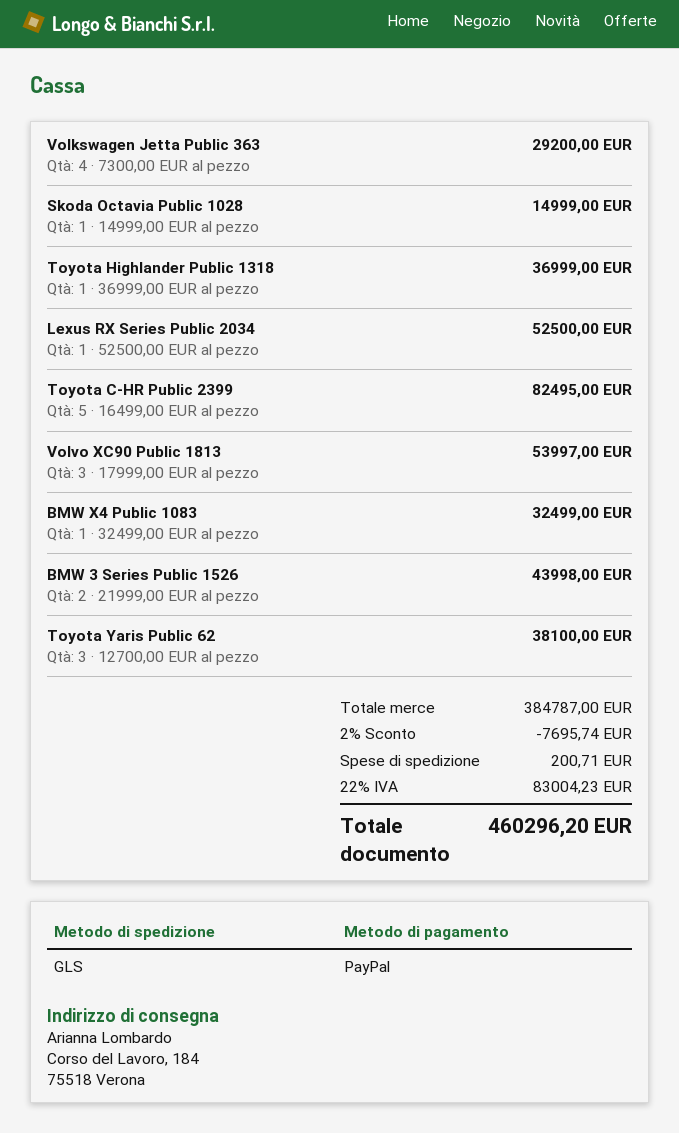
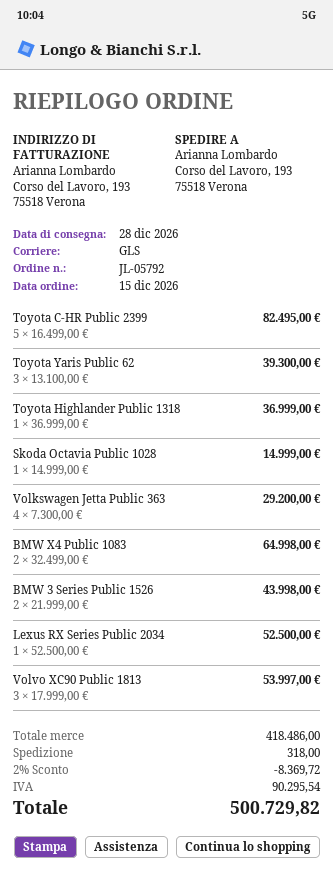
ship to: Corso del Lavoro, 184, 75518 Verona -> Corso del Lavoro, 193, 75518 Verona
BMW X4 Public 1083: 1 x 32499.00 = 32499.00 -> 2 x 32499.00 = 64998.00
Toyota Yaris Public 62: 3 x 12700.00 = 38100.00 -> 3 x 13100.00 = 39300.00
subtotal: 384787.00 -> 418486.00
discount: 2% = 7695.74 -> 2% = 8369.72
shipping: 200.71 -> 318.00
tax: 83004.23 -> 90295.54
total: 460296.20 -> 500729.82

